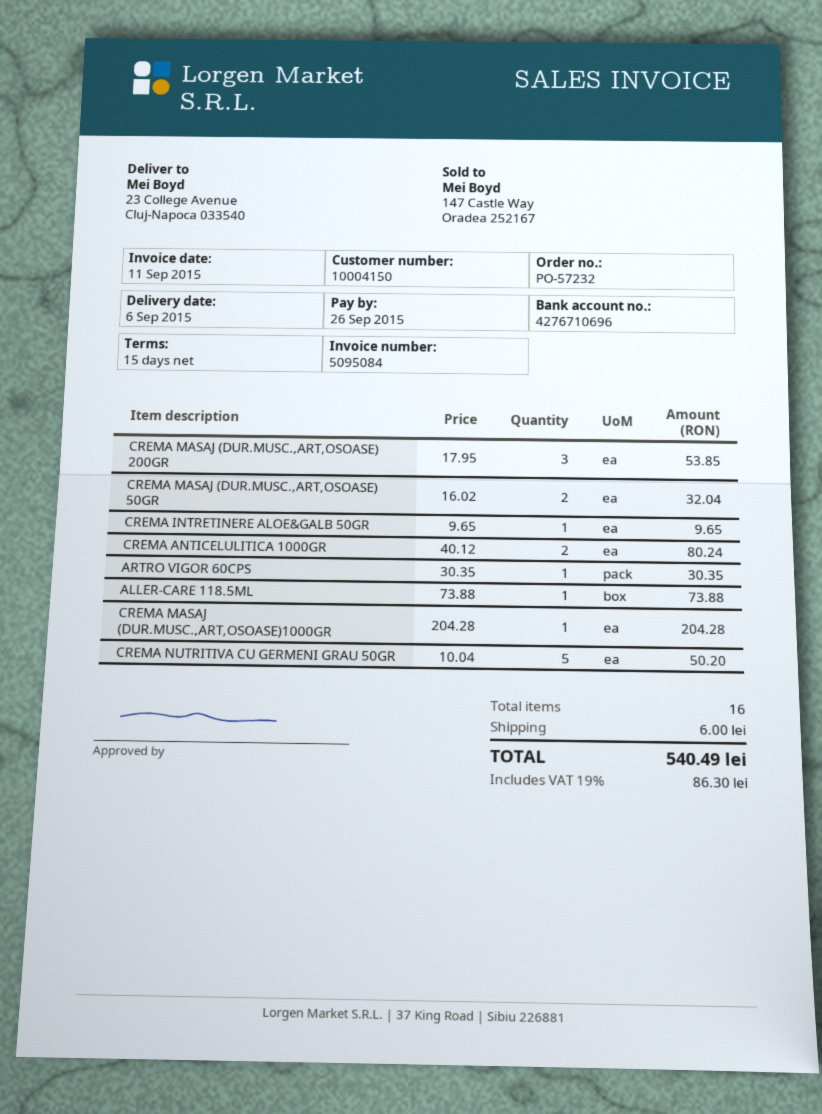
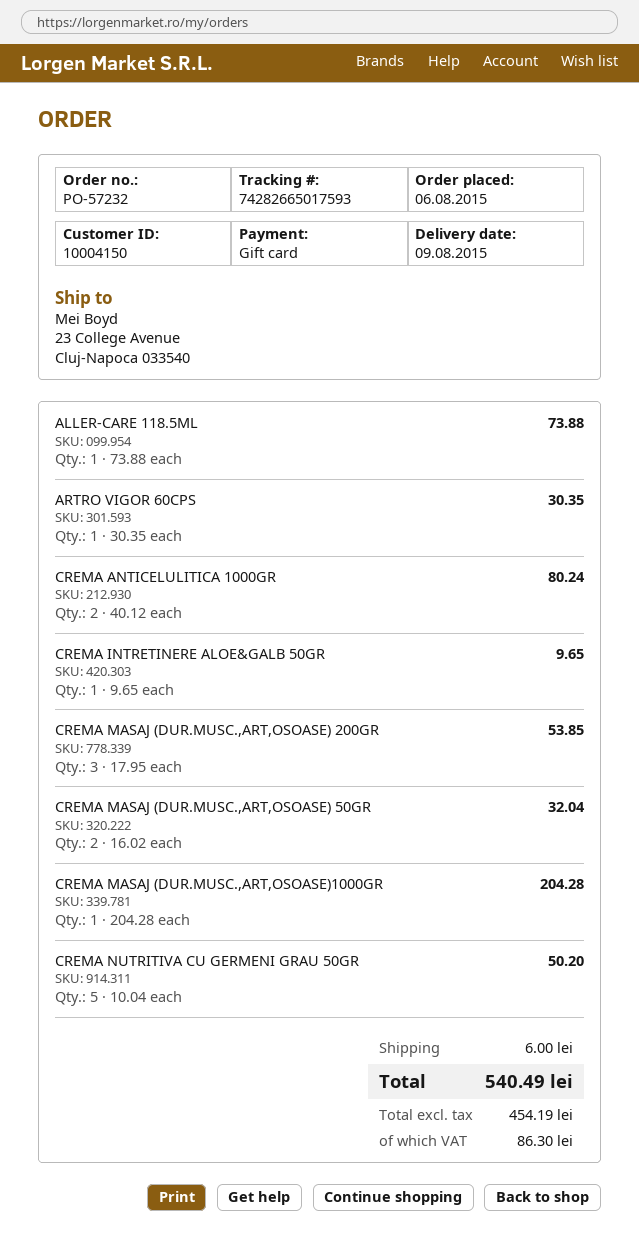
delivery date: 2015-09-06 -> 2015-08-09

